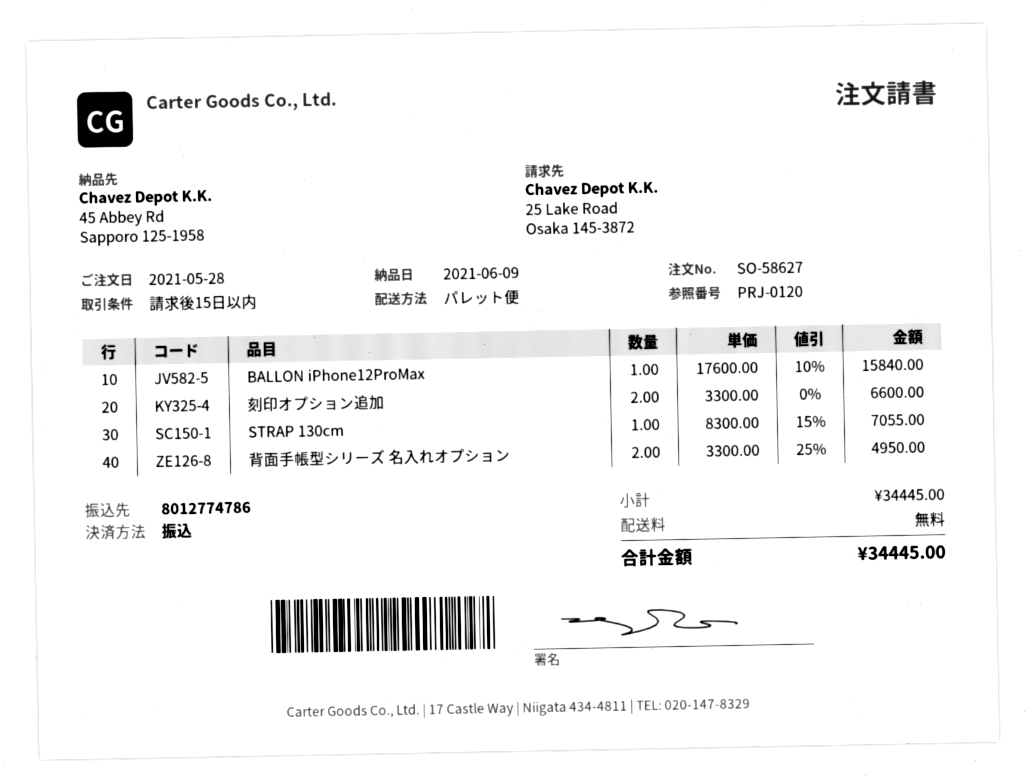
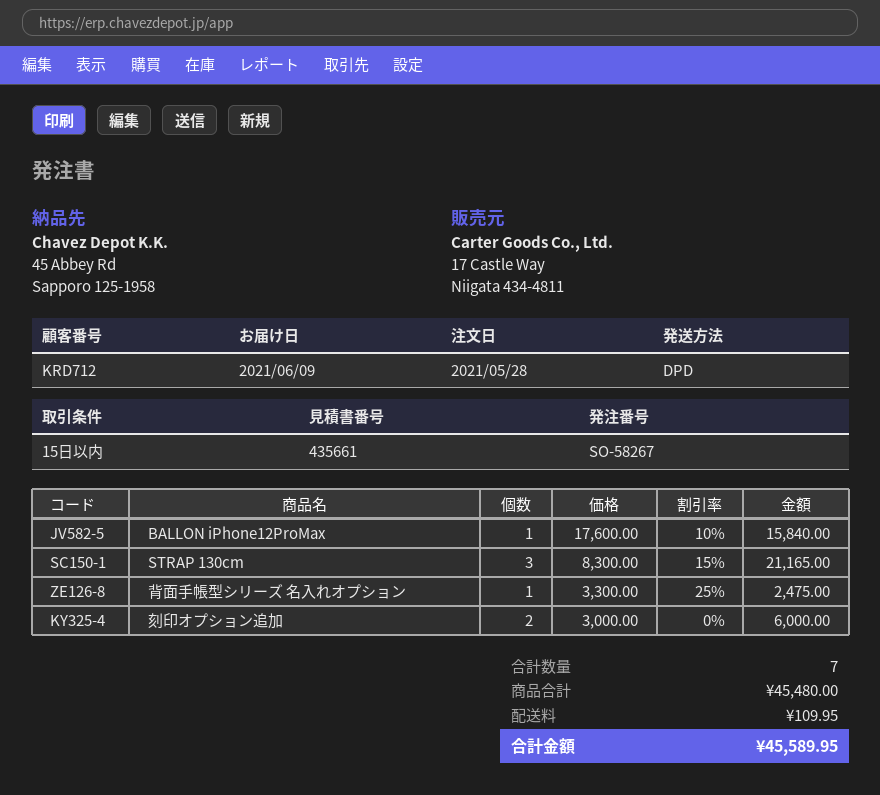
order number: SO-58627 -> SO-58267
shipping method: pallet freight -> DPD
刻印オプション追加: 2 x 3300.00 = 6600.00 -> 2 x 3000.00 = 6000.00
STRAP 130cm: 1 x 8300.00 - 15% = 7055.00 -> 3 x 8300.00 - 15% = 21165.00
背面手帳型シリーズ 名入れオプション: 2 x 3300.00 - 25% = 4950.00 -> 1 x 3300.00 - 25% = 2475.00
subtotal: 34445.00 -> 45480.00
shipping: 0.00 -> 109.95
total: 34445.00 -> 45589.95

